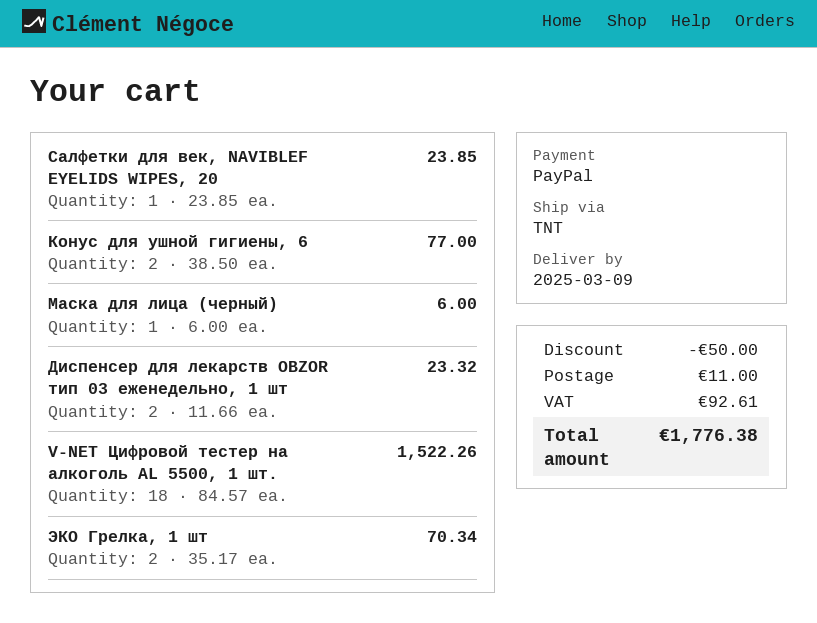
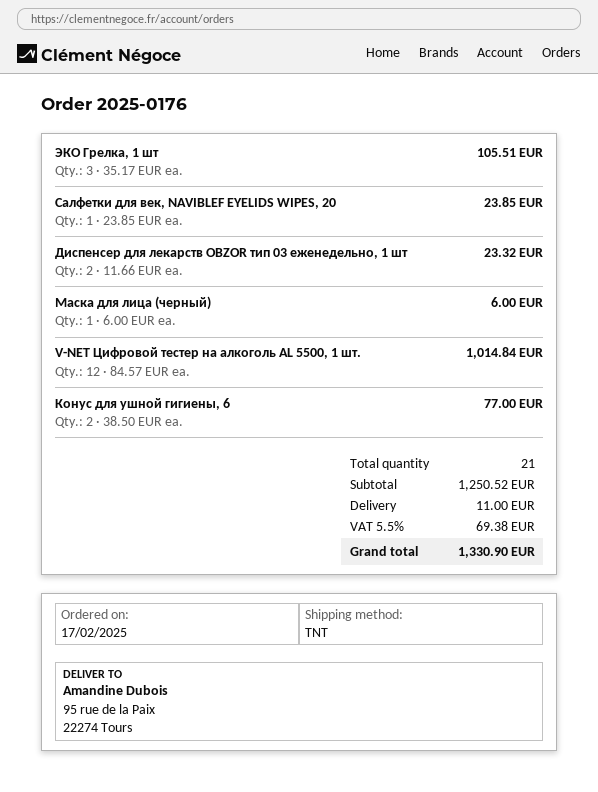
V-NET Цифровой тестер на алкоголь AL 5500, 1 шт.: 18 x 84.57 = 1522.26 -> 12 x 84.57 = 1014.84
ЭКО Грелка, 1 шт: 2 x 35.17 = 70.34 -> 3 x 35.17 = 105.51
discount: 50.00 -> none
tax: 92.61 -> 69.38
total: 1776.38 -> 1330.90

